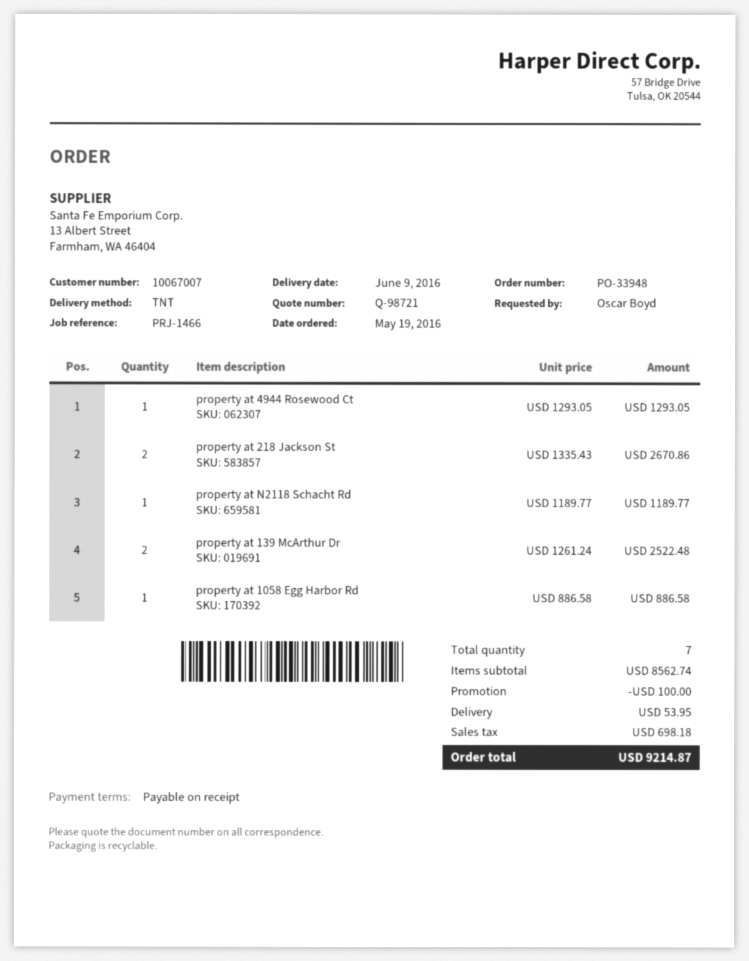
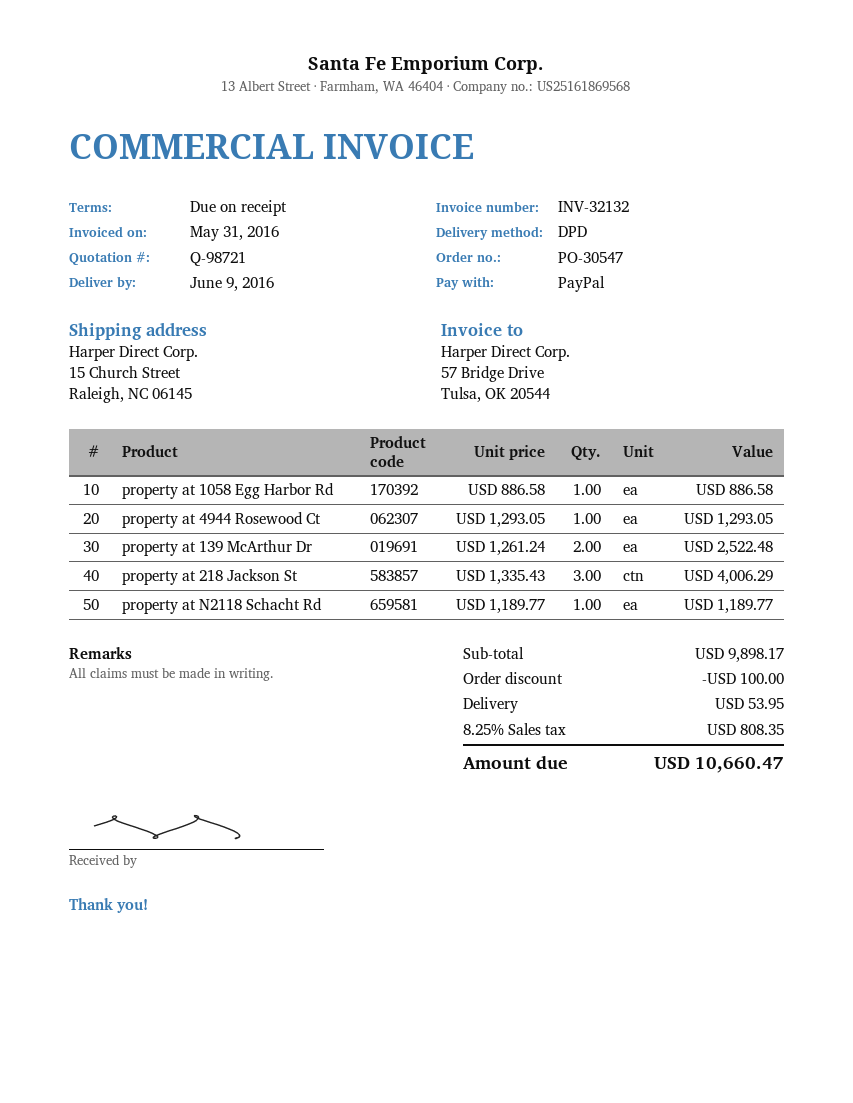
order number: PO-33948 -> PO-30547
shipping method: TNT -> DPD
property at 218 Jackson St: 2 x 1335.43 = 2670.86 -> 3 x 1335.43 = 4006.29
subtotal: 8562.74 -> 9898.17
tax: 698.18 -> 808.35
total: 9214.87 -> 10660.47

